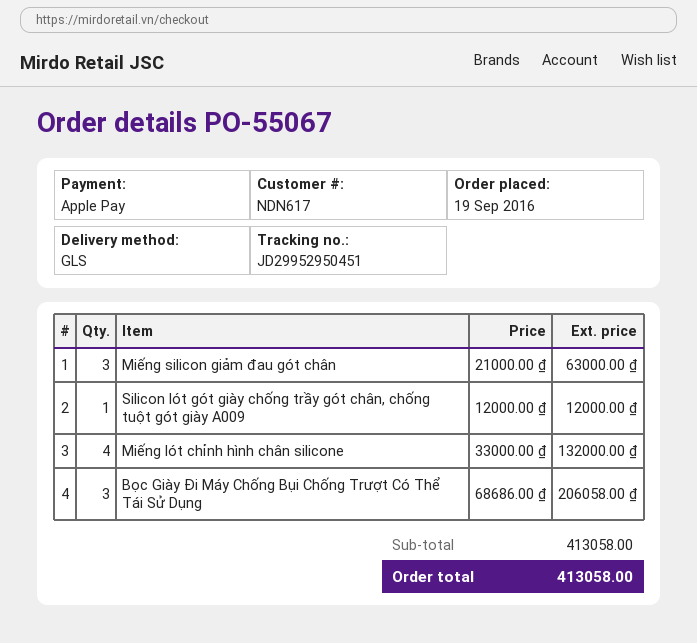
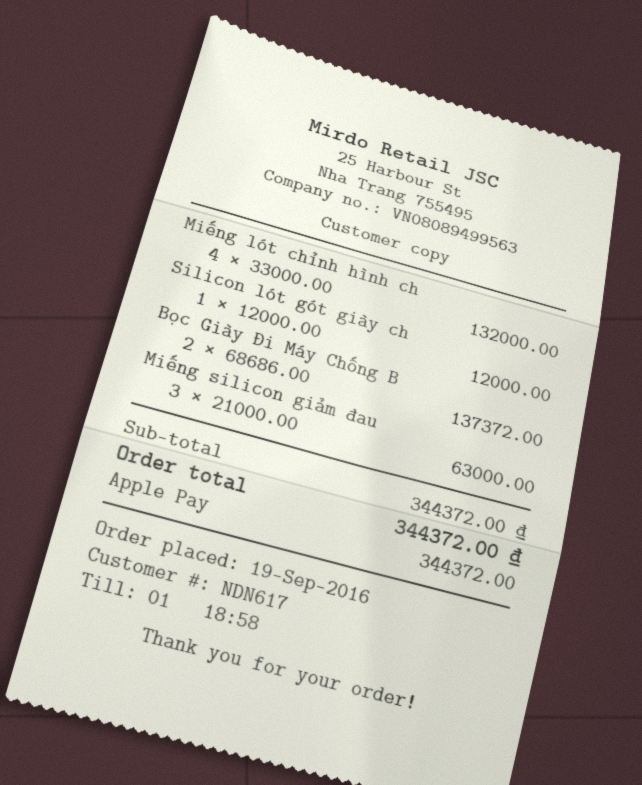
Bọc Giày Đi Máy Chống Bụi Chống Trượt Có Thể Tái Sử Dụng: 3 x 68686.00 = 206058.00 -> 2 x 68686.00 = 137372.00
subtotal: 413058.00 -> 344372.00
total: 413058.00 -> 344372.00

